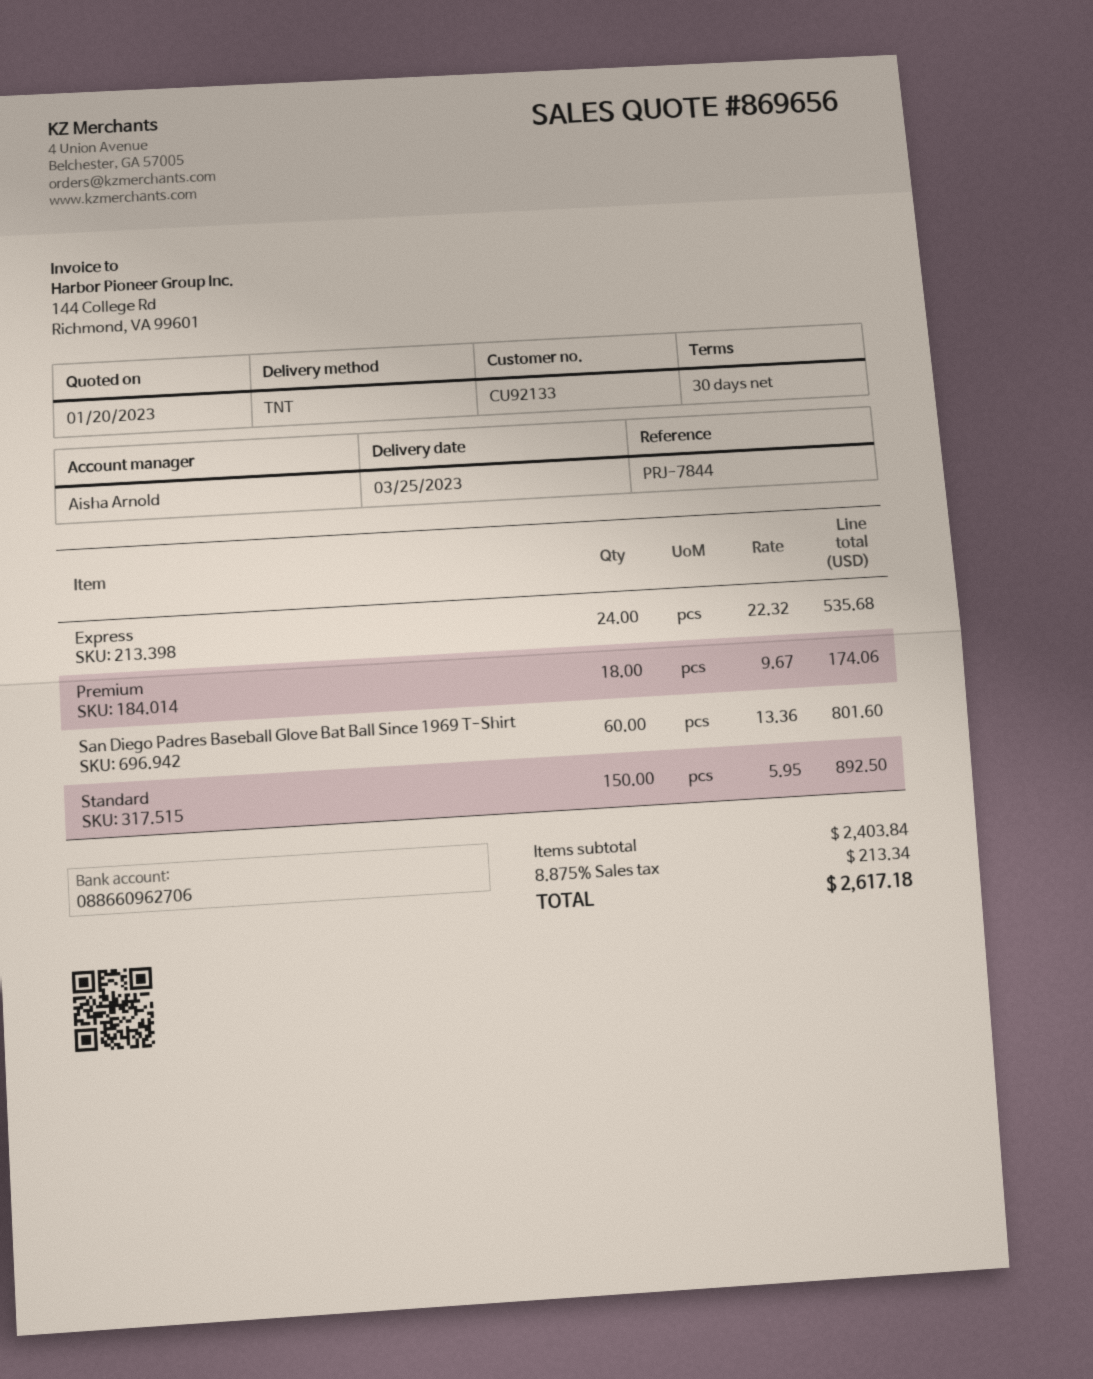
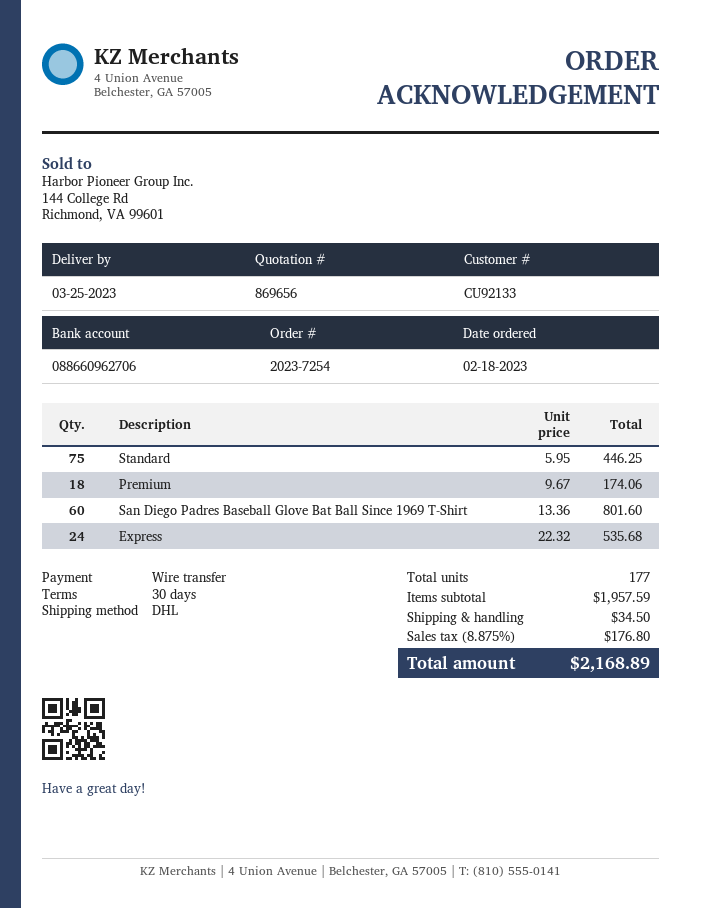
shipping method: TNT -> DHL
Standard: 150 x 5.95 = 892.50 -> 75 x 5.95 = 446.25
subtotal: 2403.84 -> 1957.59
shipping: none -> 34.50
tax: 8.875% = 213.34 -> 8.875% = 176.80
total: 2617.18 -> 2168.89

